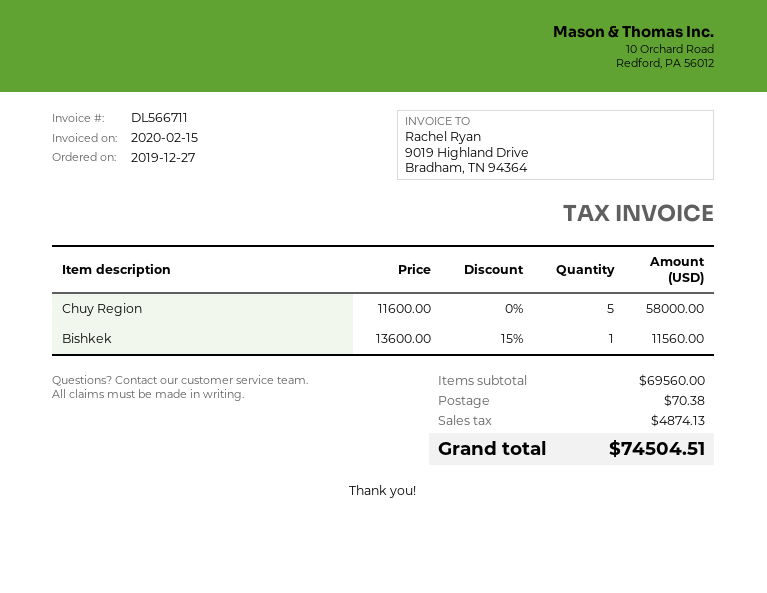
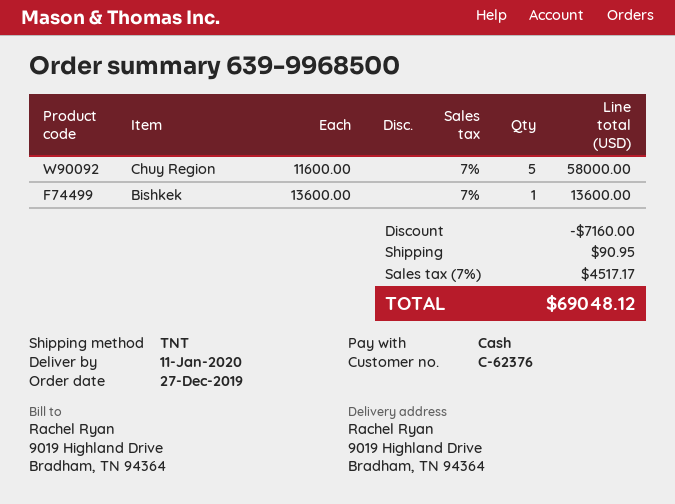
Bishkek: 1 x 13600.00 - 15% = 11560.00 -> 1 x 13600.00 = 13600.00
discount: none -> 7160.00
shipping: 70.38 -> 90.95
tax: 4874.13 -> 4517.17
total: 74504.51 -> 69048.12

